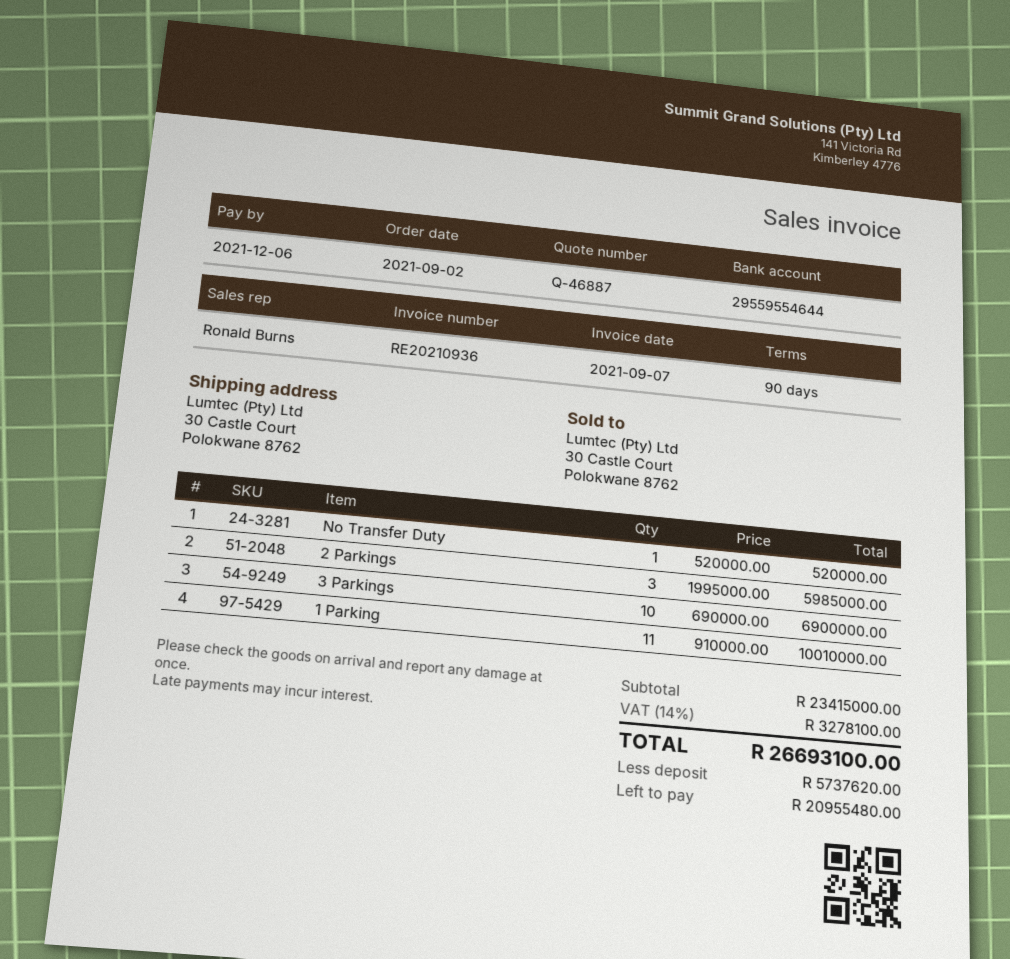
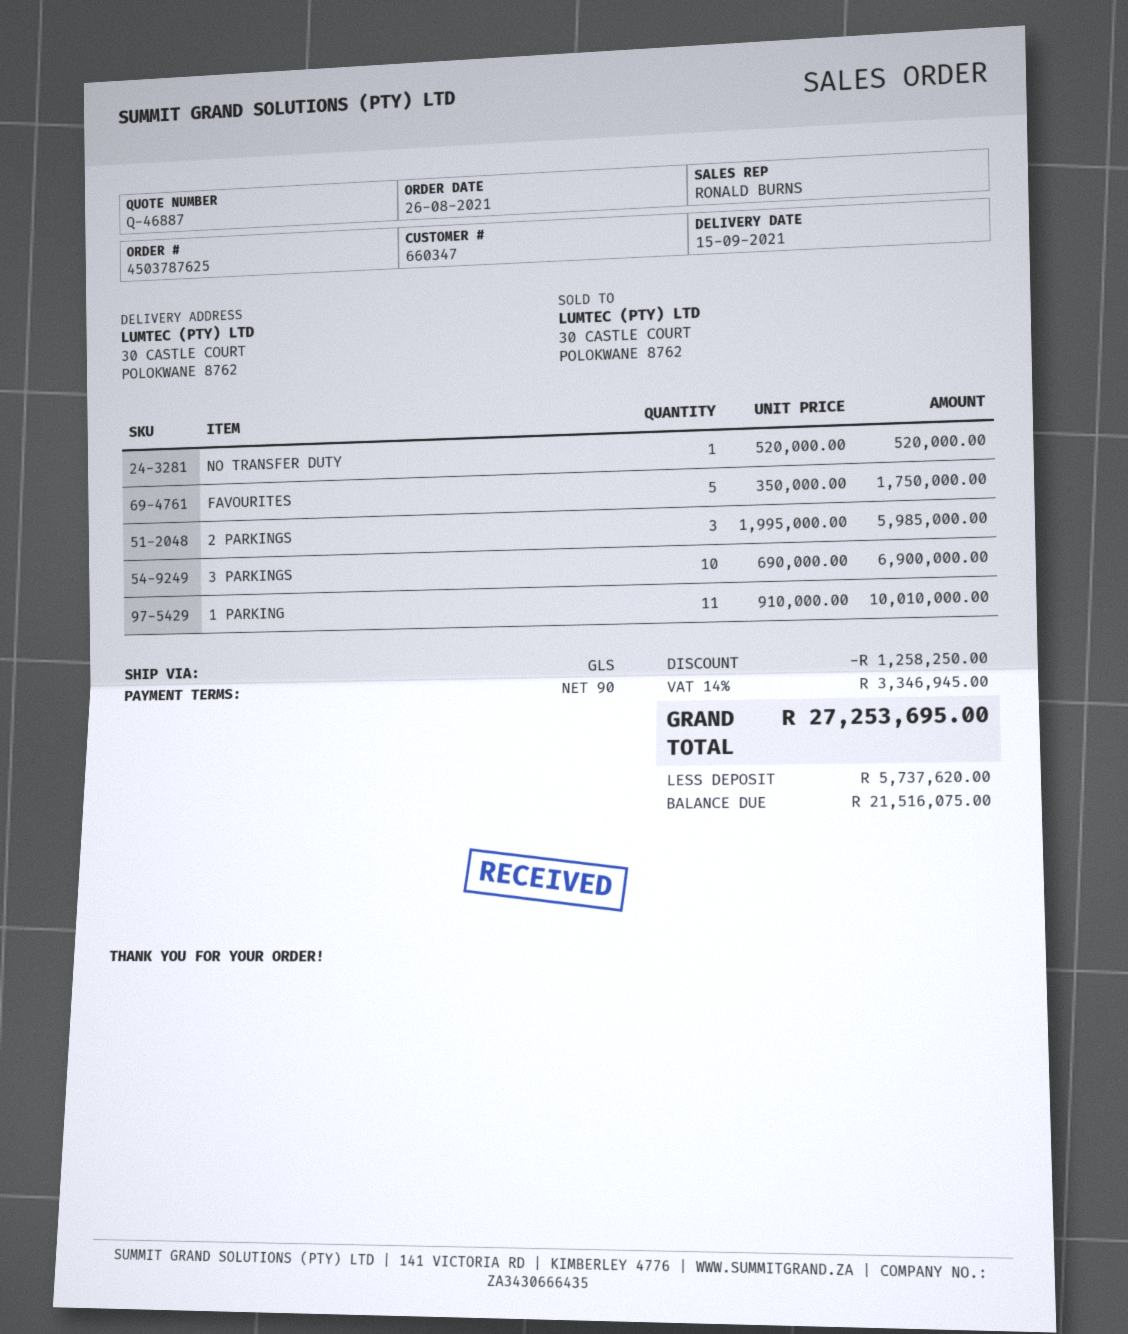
order date: 2021-09-02 -> 2021-08-26
FAVOURITES: none -> 5 x 350000.00 = 1750000.00
discount: none -> 1258250.00
tax: 14% = 3278100.00 -> 14% = 3346945.00
total: 26693100.00 -> 27253695.00
balance: 20955480.00 -> 21516075.00

